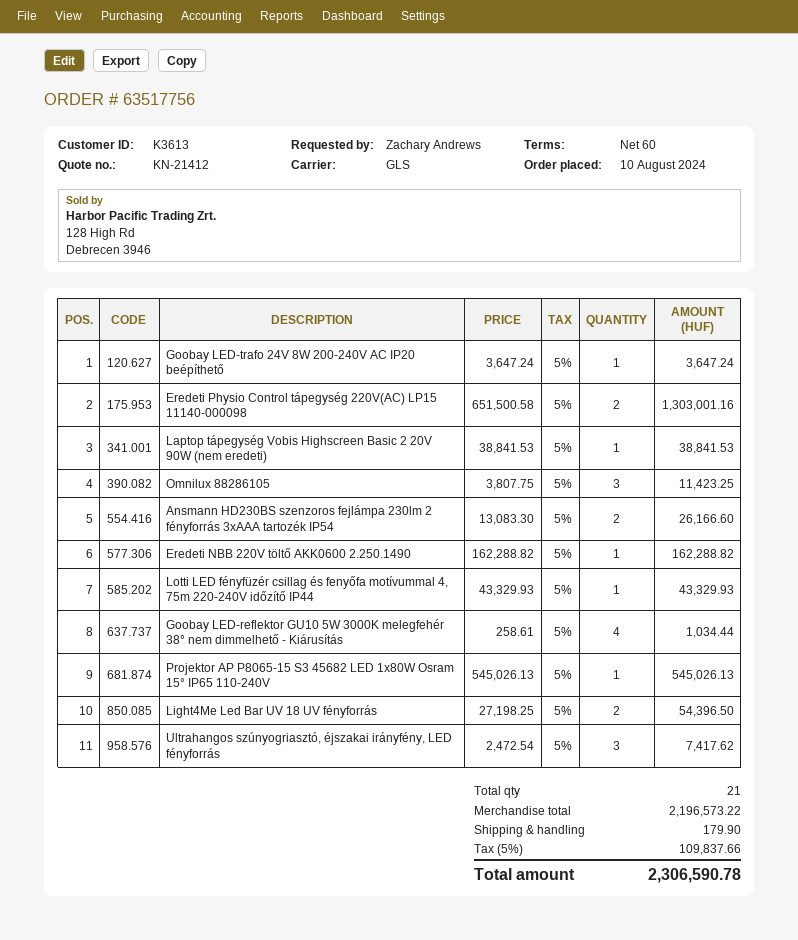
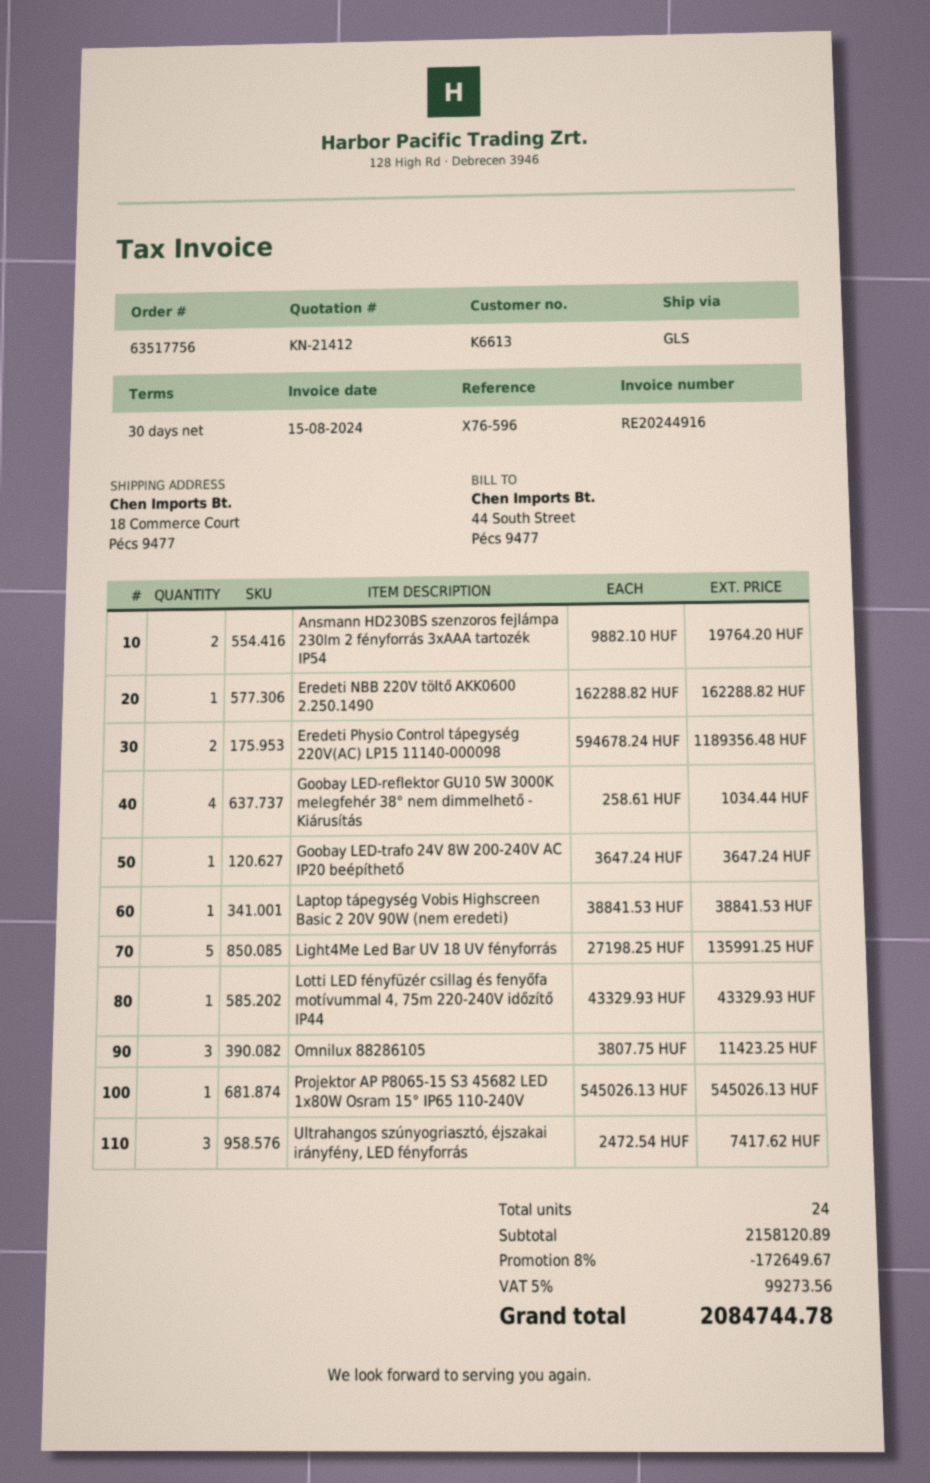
payment terms: 60 days -> 30 days
customer number: K3613 -> K6613
Eredeti Physio Control tápegység 220V(AC) LP15 11140-000098: 2 x 651500.58 = 1303001.16 -> 2 x 594678.24 = 1189356.48
Ansmann HD230BS szenzoros fejlámpa 230lm 2 fényforrás 3xAAA tartozék IP54: 2 x 13083.30 = 26166.60 -> 2 x 9882.10 = 19764.20
Light4Me Led Bar UV 18 UV fényforrás: 2 x 27198.25 = 54396.50 -> 5 x 27198.25 = 135991.25
total quantity: 21 -> 24
subtotal: 2196573.22 -> 2158120.89
discount: none -> 8% = 172649.67
shipping: 179.90 -> none
tax: 5% = 109837.66 -> 5% = 99273.56
total: 2306590.78 -> 2084744.78

